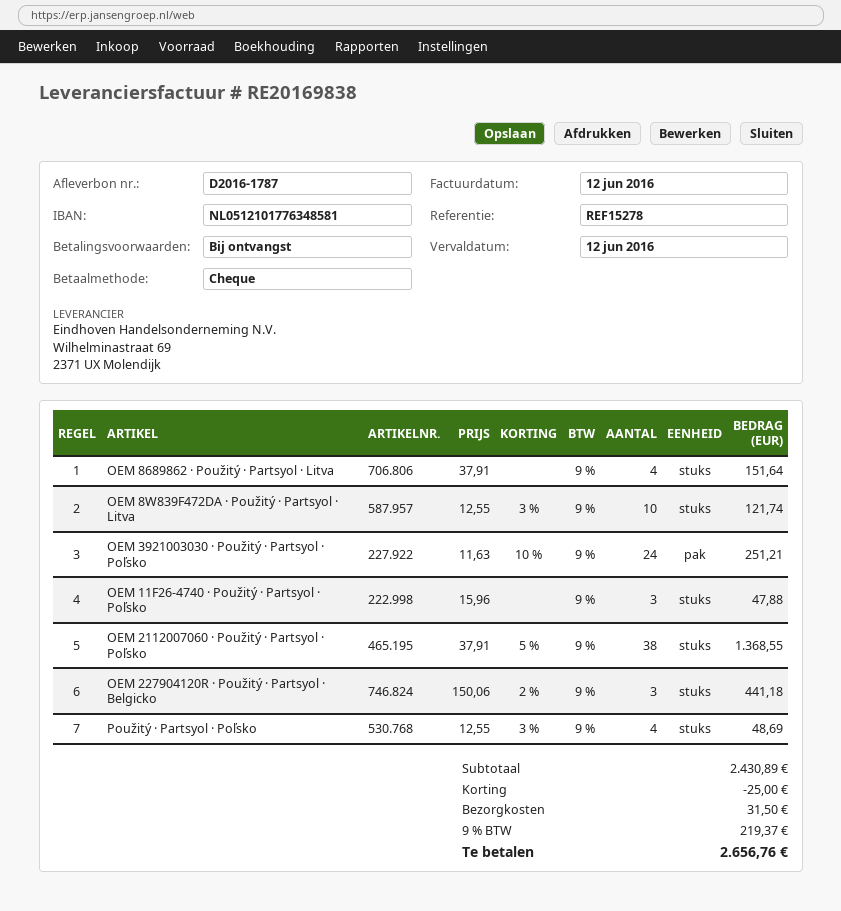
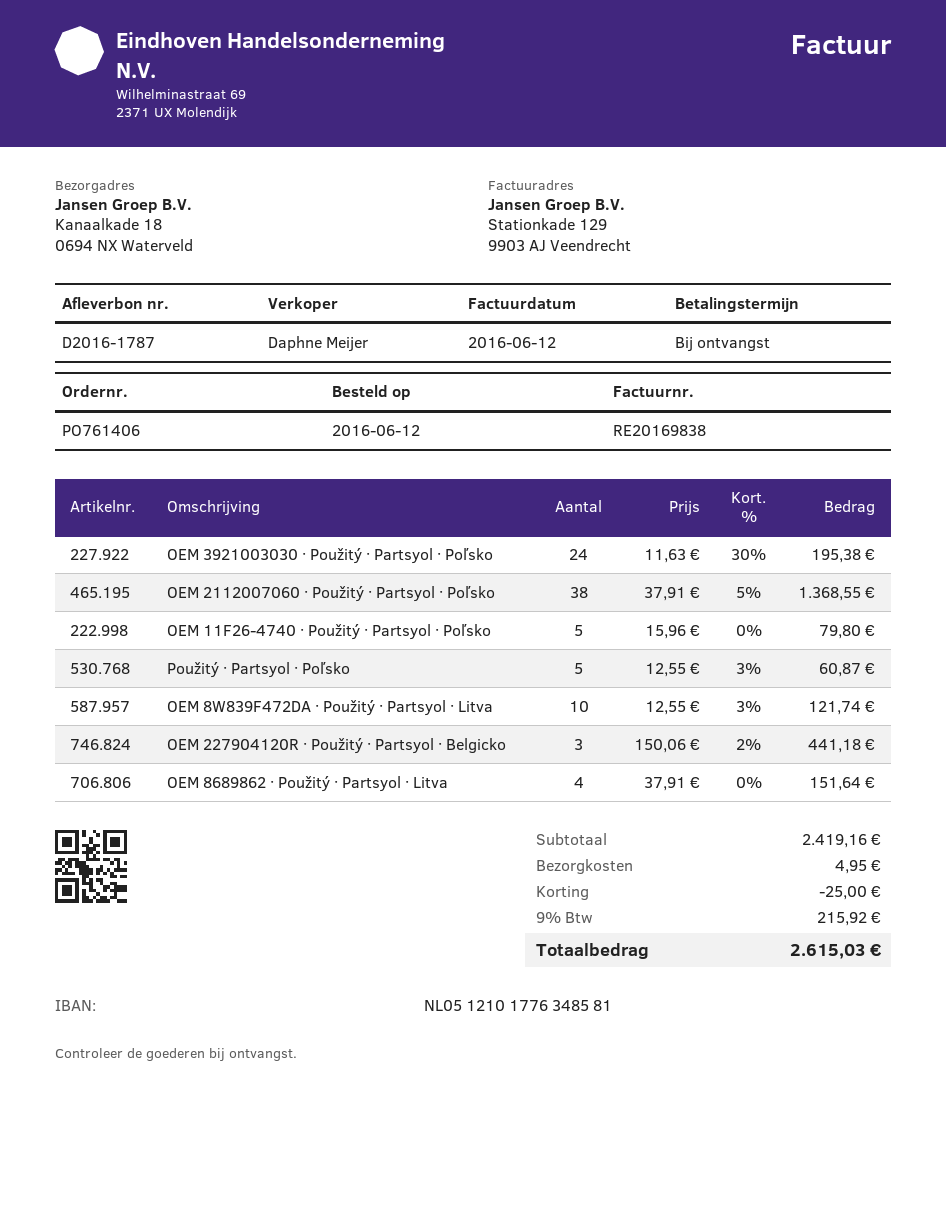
OEM 3921003030 · Použitý · Partsyol · Poľsko: 24 x 11.63 - 10% = 251.21 -> 24 x 11.63 - 30% = 195.38
OEM 11F26-4740 · Použitý · Partsyol · Poľsko: 3 x 15.96 = 47.88 -> 5 x 15.96 = 79.80
Použitý · Partsyol · Poľsko: 4 x 12.55 - 3% = 48.69 -> 5 x 12.55 - 3% = 60.87
subtotal: 2430.89 -> 2419.16
shipping: 31.50 -> 4.95
tax: 9% = 219.37 -> 9% = 215.92
total: 2656.76 -> 2615.03

